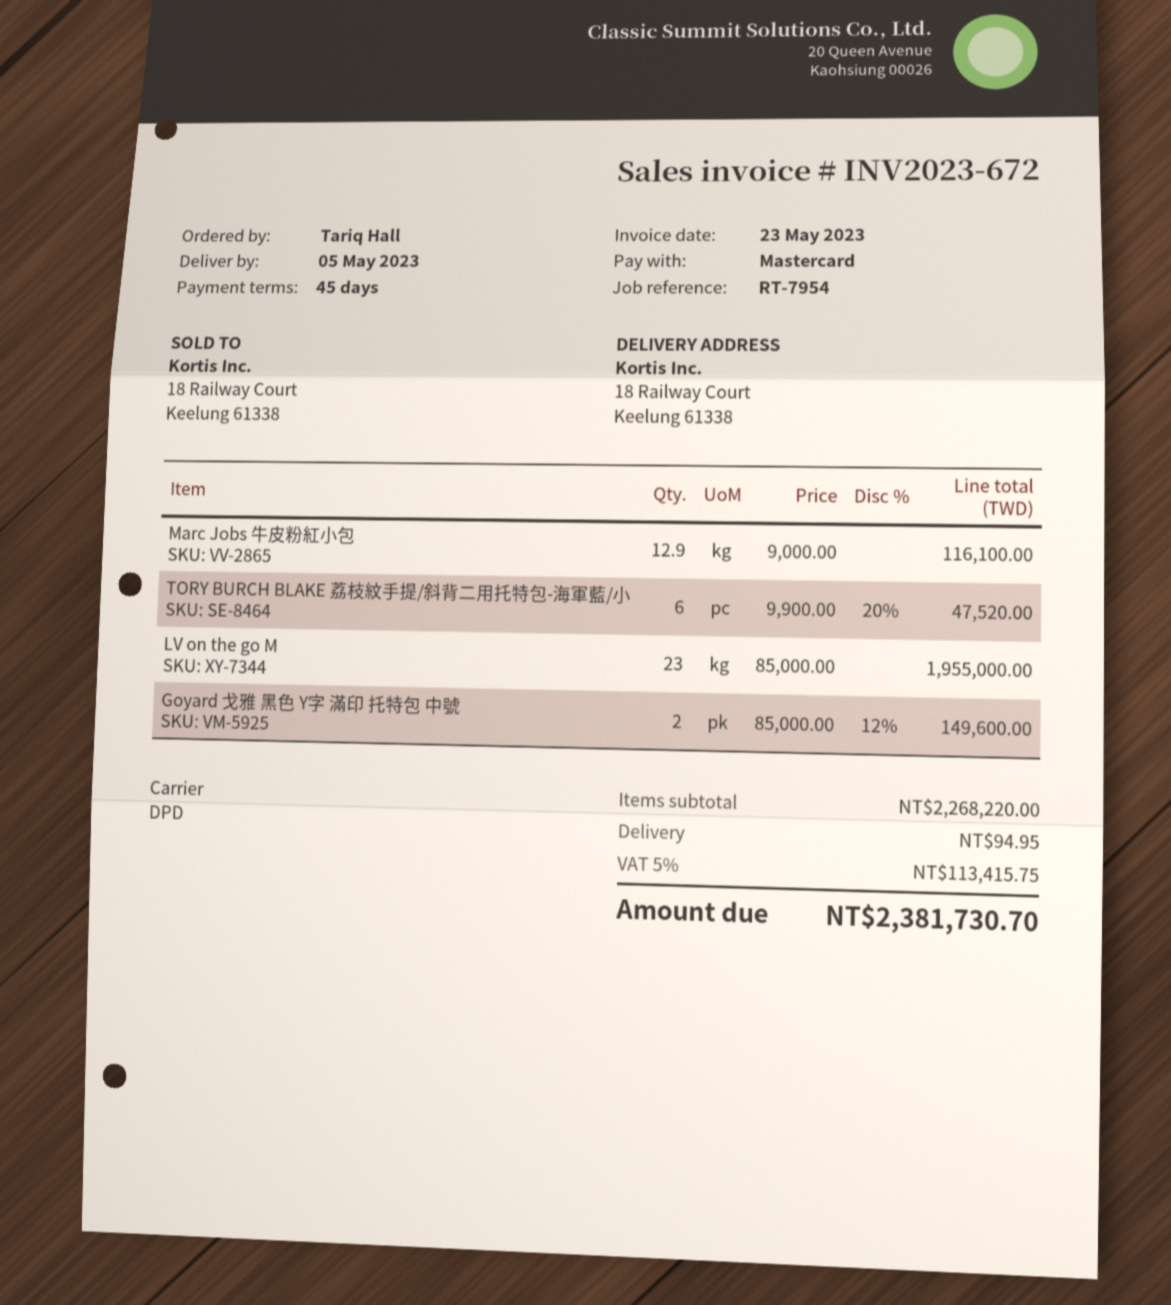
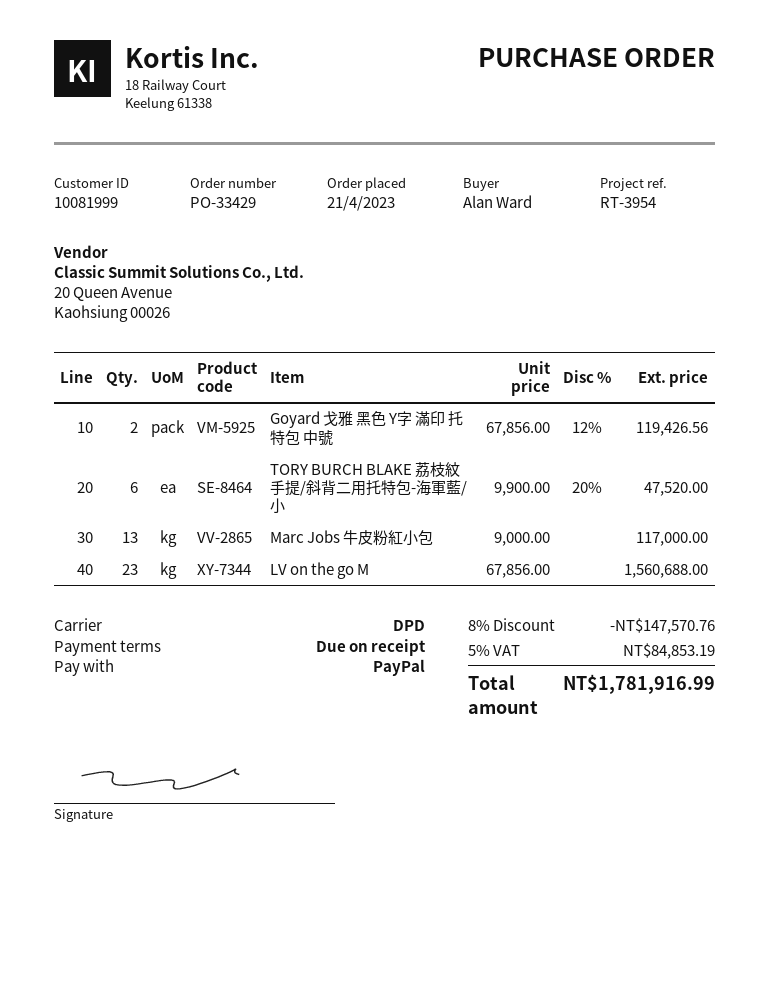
payment terms: 45 days -> on receipt
reference: RT-7954 -> RT-3954
ordered by: Tariq Hall -> Alan Ward
payment method: Mastercard -> PayPal
Marc Jobs 牛皮粉紅小包: 12.9 x 9000.00 = 116100.00 -> 13 x 9000.00 = 117000.00
LV on the go M: 23 x 85000.00 = 1955000.00 -> 23 x 67856.00 = 1560688.00
Goyard 戈雅 黑色 Y字 滿印 托特包 中號: 2 x 85000.00 - 12% = 149600.00 -> 2 x 67856.00 - 12% = 119426.56
discount: none -> 8% = 147570.76
shipping: 94.95 -> none
tax: 5% = 113415.75 -> 5% = 84853.19
total: 2381730.70 -> 1781916.99

